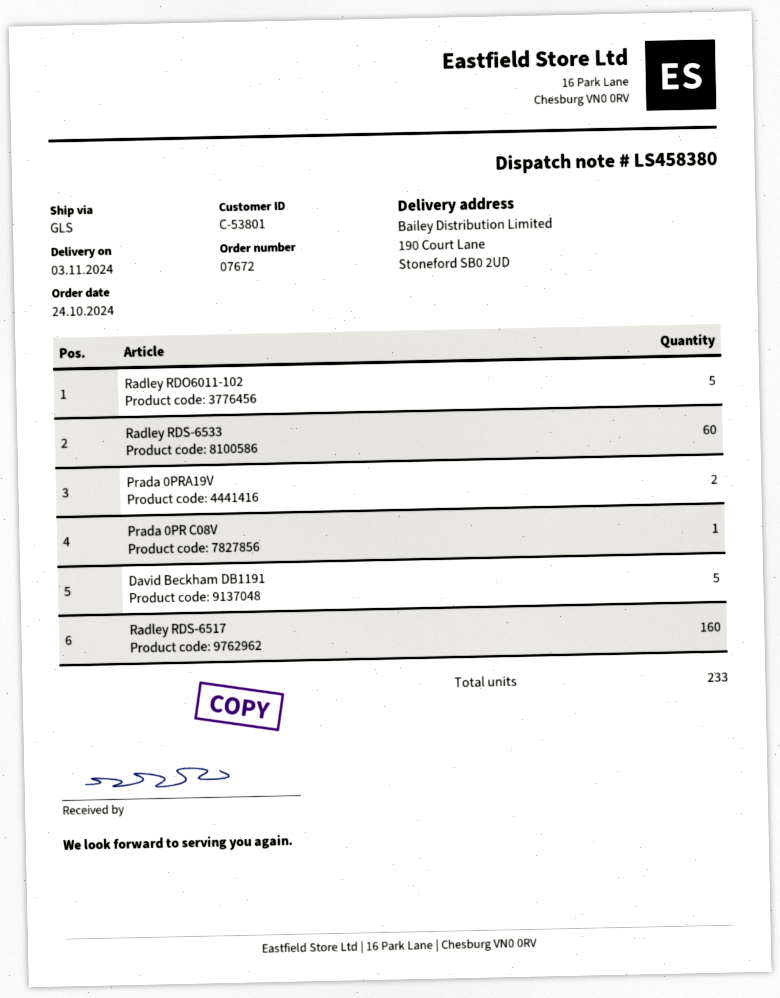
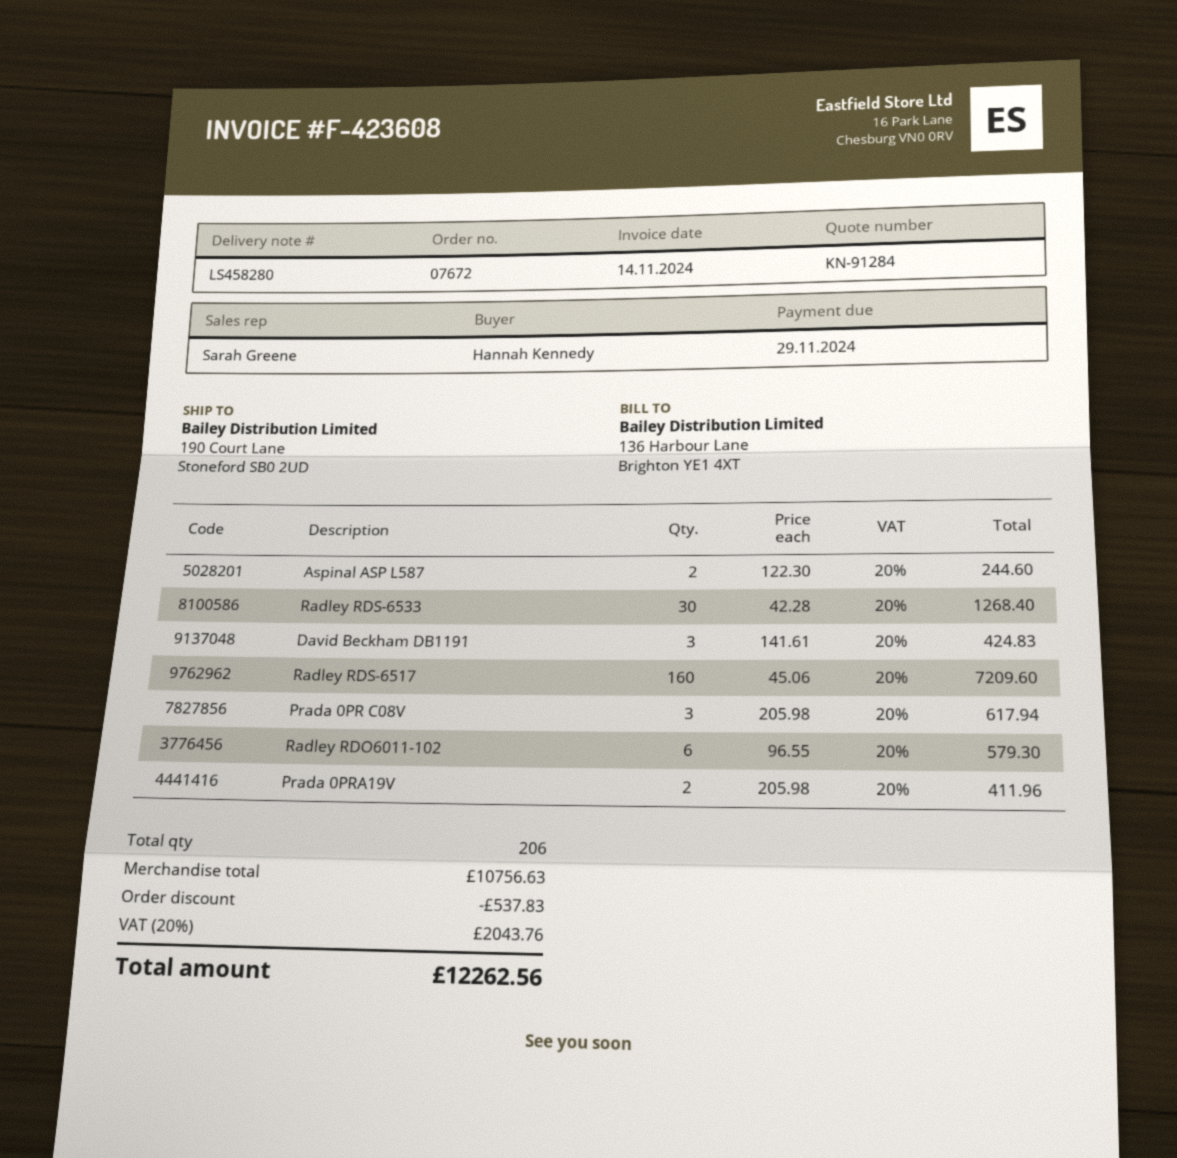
delivery note number: LS458380 -> LS458280
Radley RDO6011-102: 5 -> 6
Radley RDS-6533: 60 -> 30
Prada 0PR C08V: 1 -> 3
David Beckham DB1191: 5 -> 3
Aspinal ASP L587: none -> 2
total quantity: 233 -> 206

